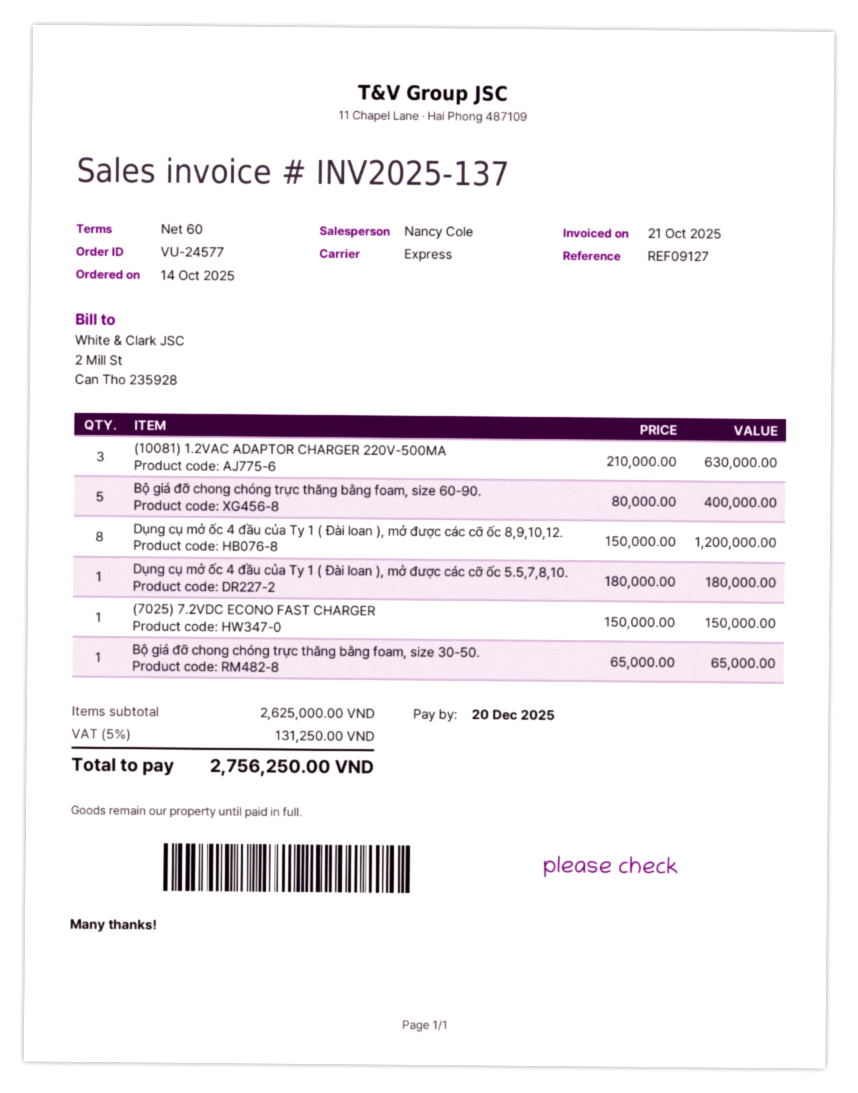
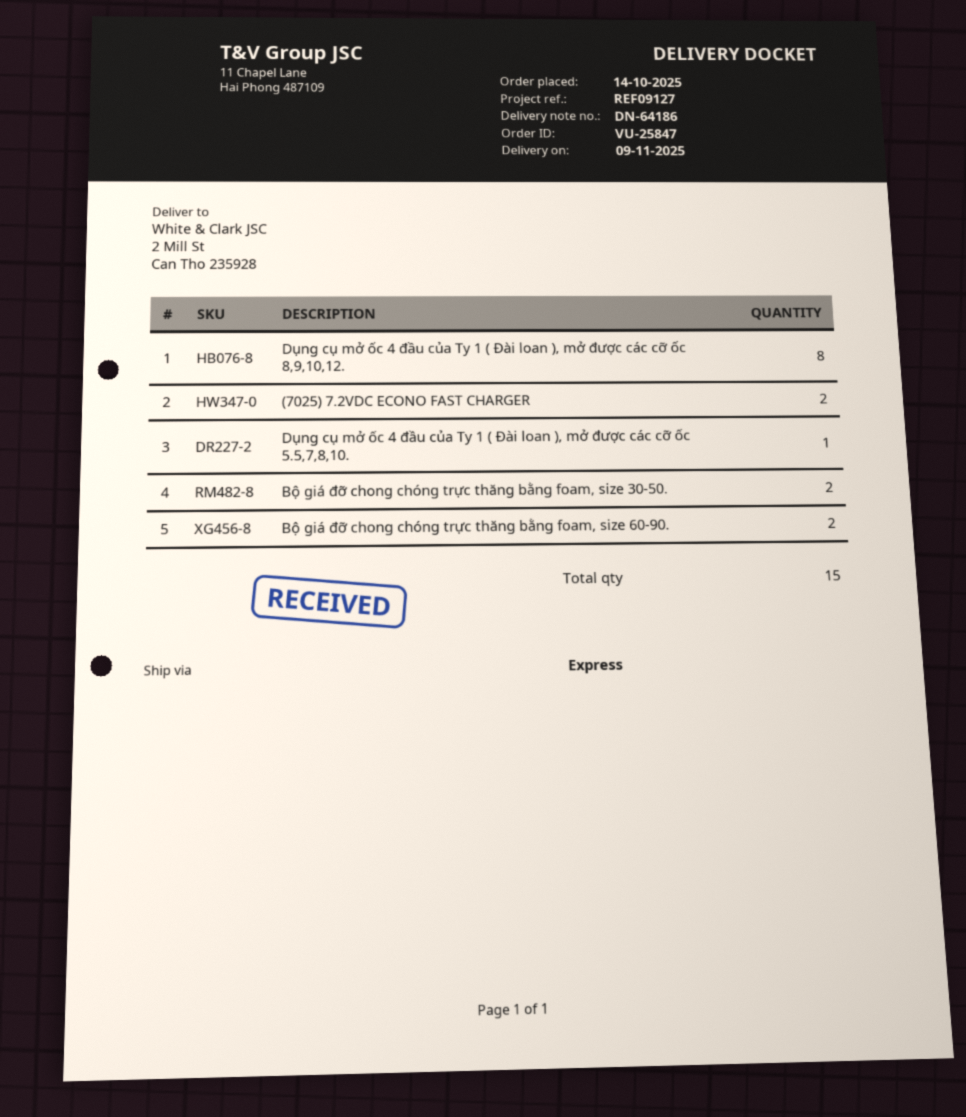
order number: VU-24577 -> VU-25847
(10081) 1.2VAC ADAPTOR CHARGER 220V-500MA: 3 -> none
Bộ giá đỡ chong chóng trực thăng bằng foam, size 60-90.: 5 -> 2
(7025) 7.2VDC ECONO FAST CHARGER: 1 -> 2
Bộ giá đỡ chong chóng trực thăng bằng foam, size 30-50.: 1 -> 2

